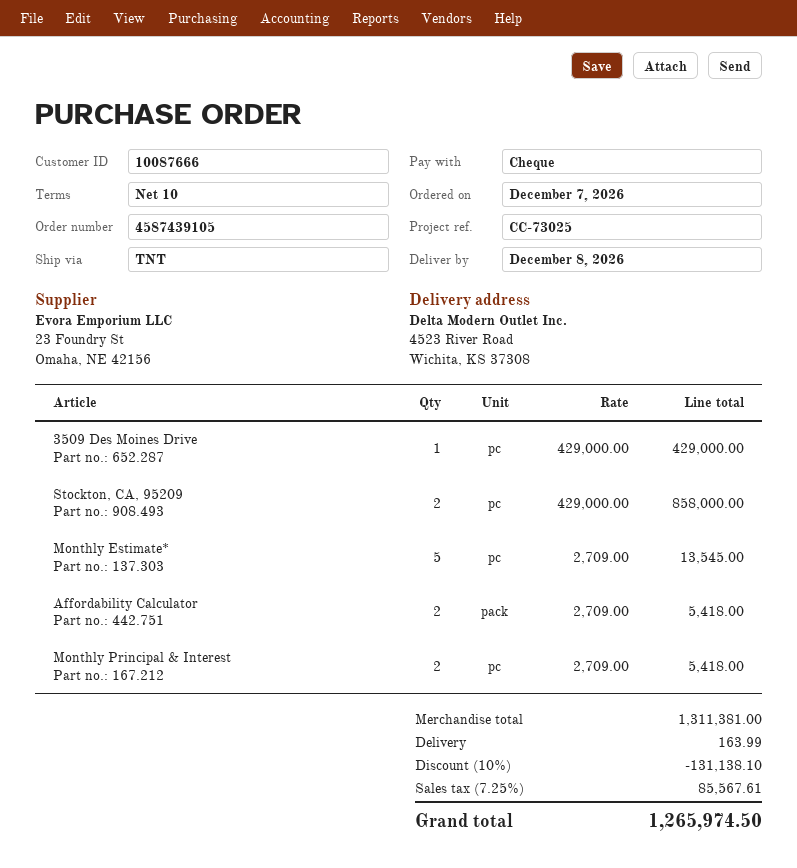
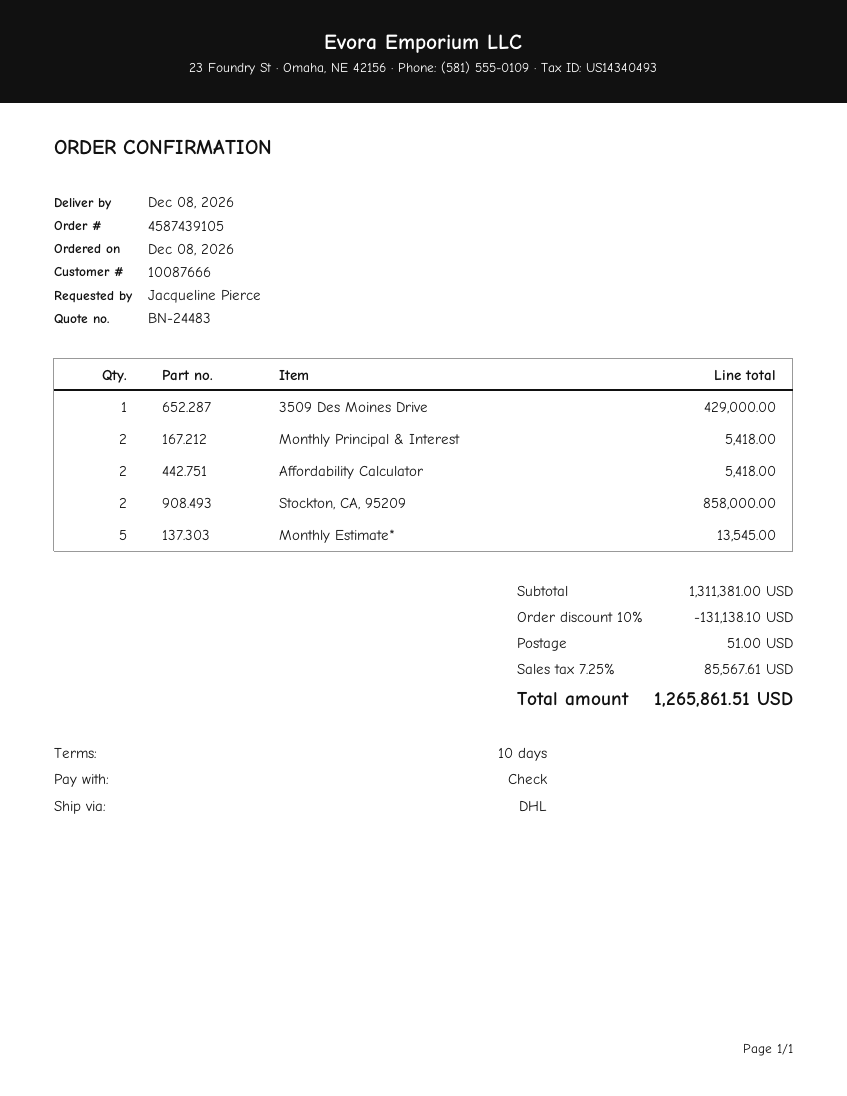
order date: 2026-12-07 -> 2026-12-08
shipping method: TNT -> DHL
shipping: 163.99 -> 51.00
total: 1265974.50 -> 1265861.51

